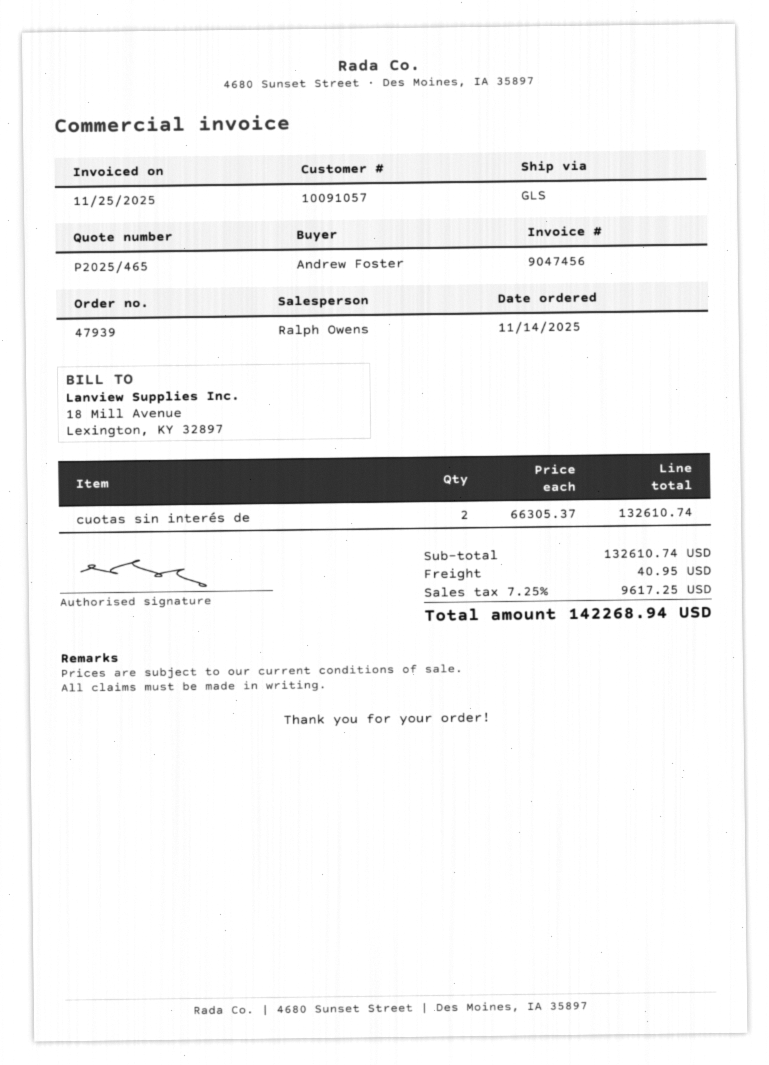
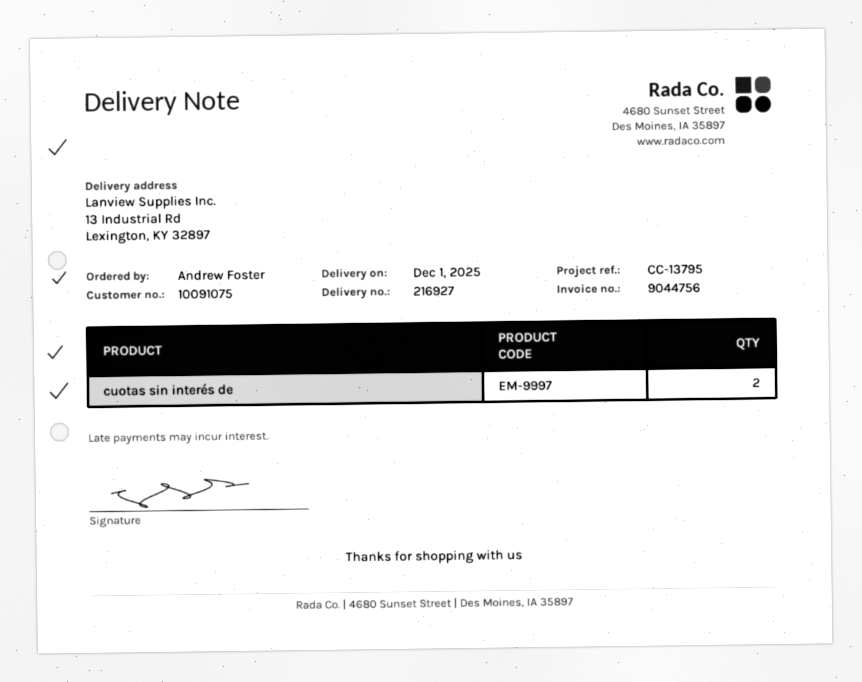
invoice number: 9047456 -> 9044756
customer number: 10091057 -> 10091075

